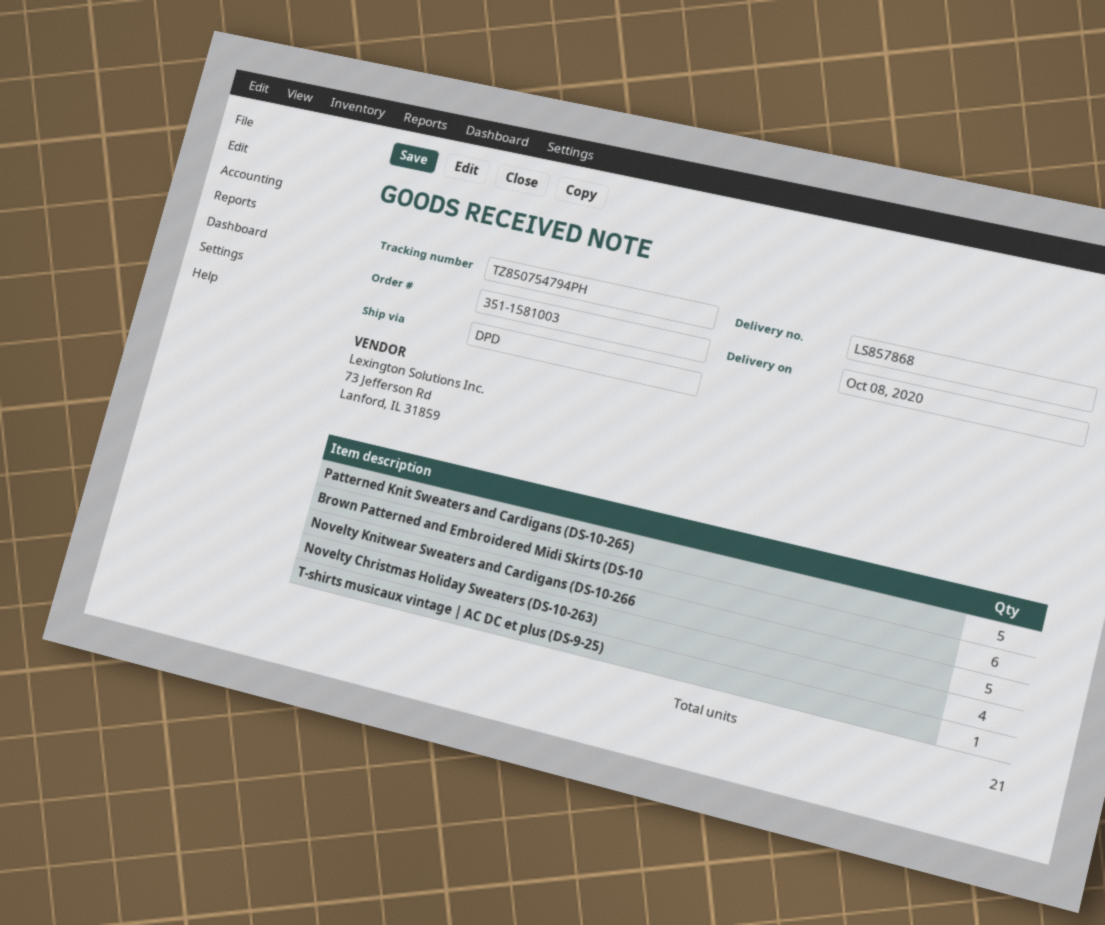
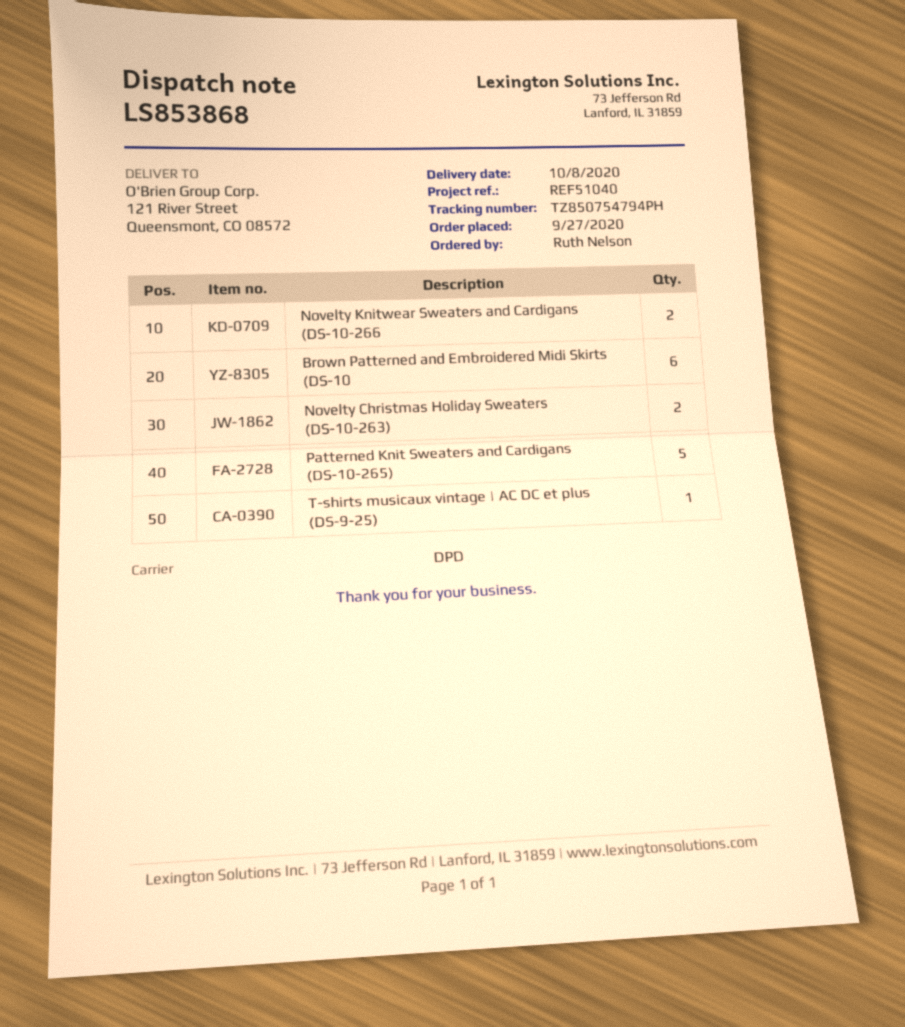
delivery note number: LS857868 -> LS853868
Novelty Knitwear Sweaters and Cardigans (DS-10-266: 5 -> 2
Novelty Christmas Holiday Sweaters (DS-10-263): 4 -> 2

